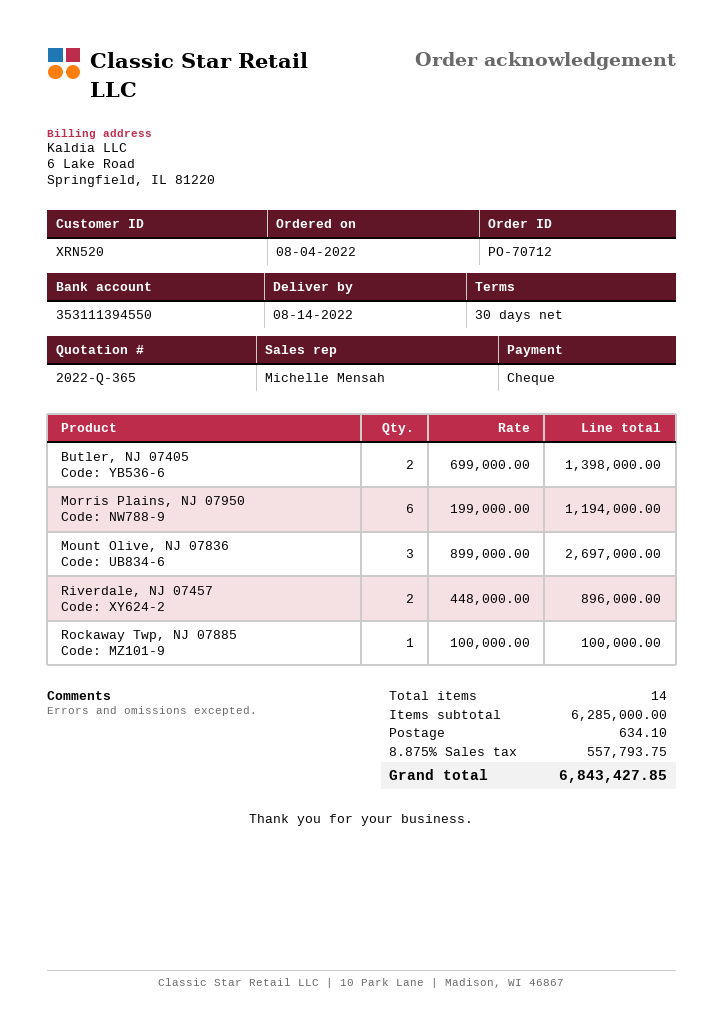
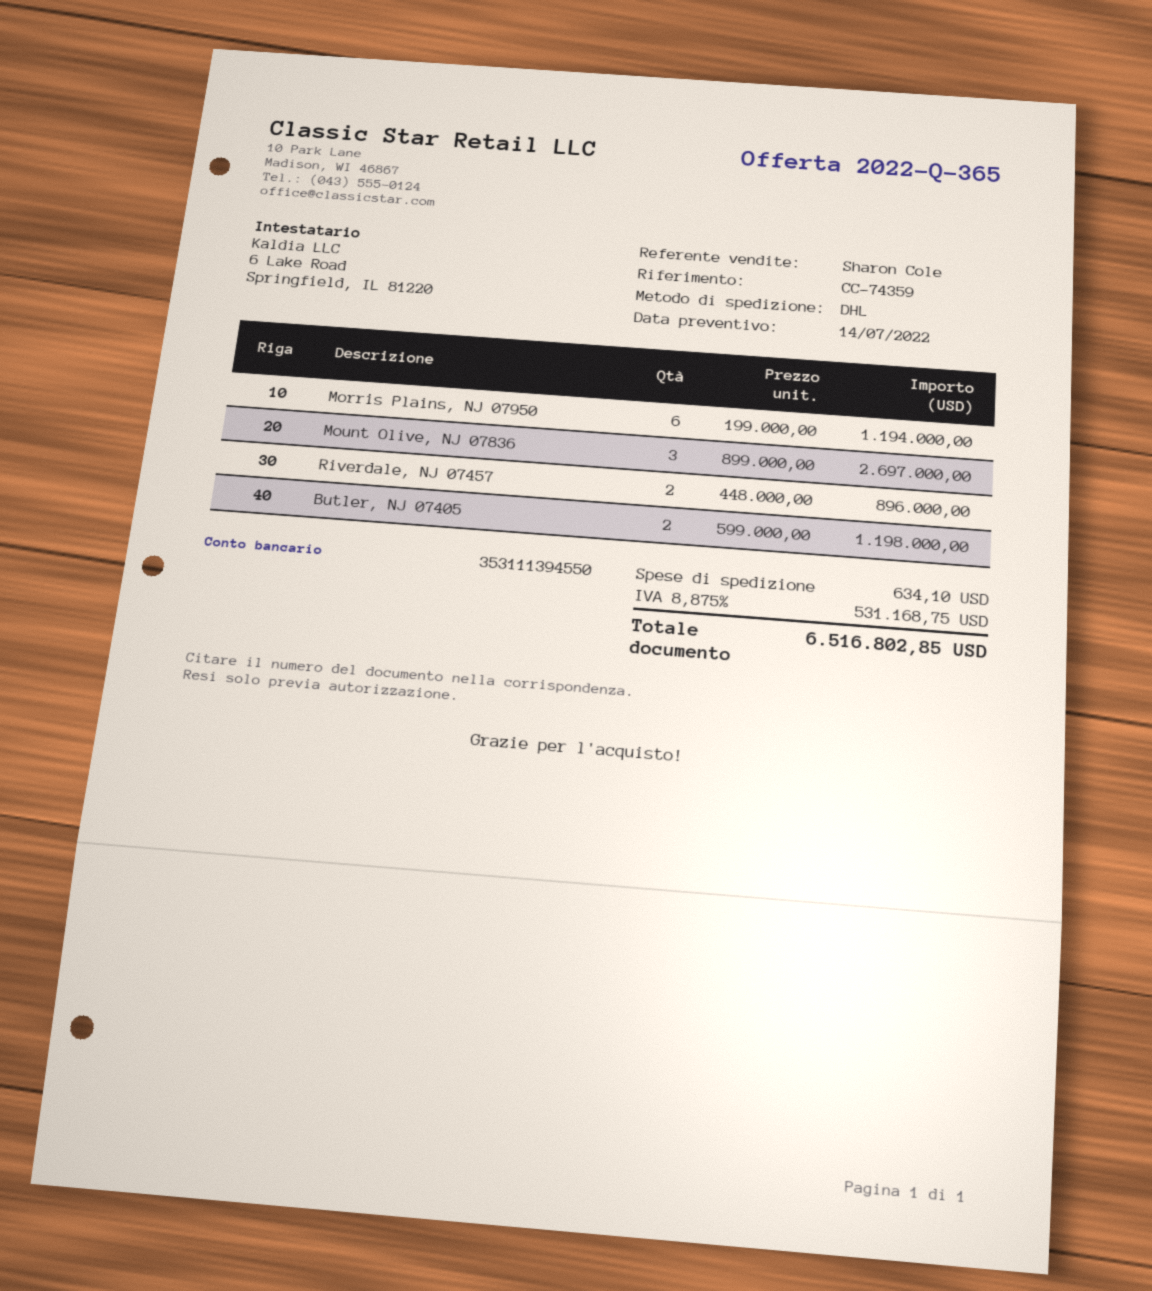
sales rep: Michelle Mensah -> Sharon Cole
Butler, NJ 07405: 2 x 699000.00 = 1398000.00 -> 2 x 599000.00 = 1198000.00
Rockaway Twp, NJ 07885: 1 x 100000.00 = 100000.00 -> none
tax: 8.875% = 557793.75 -> 8.875% = 531168.75
total: 6843427.85 -> 6516802.85

